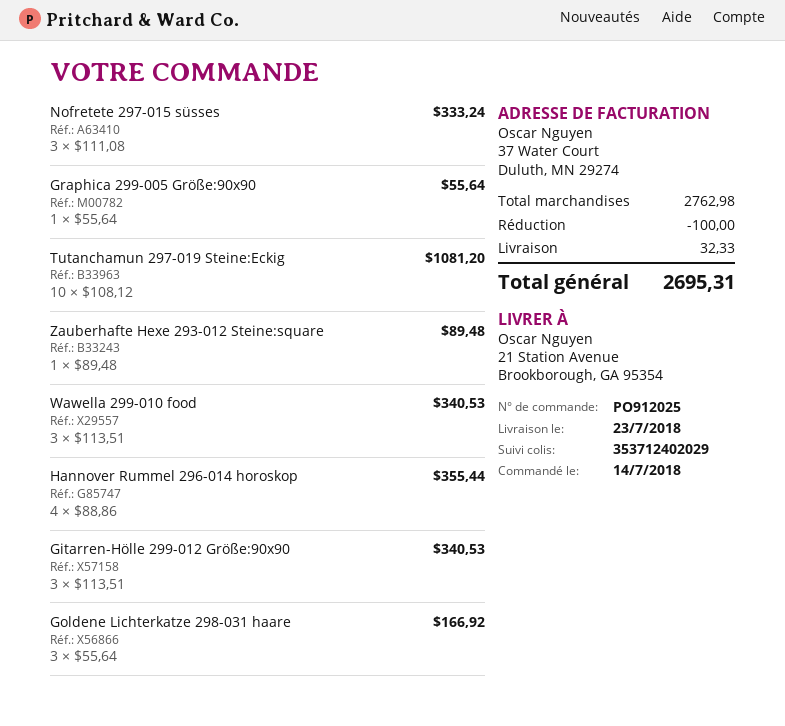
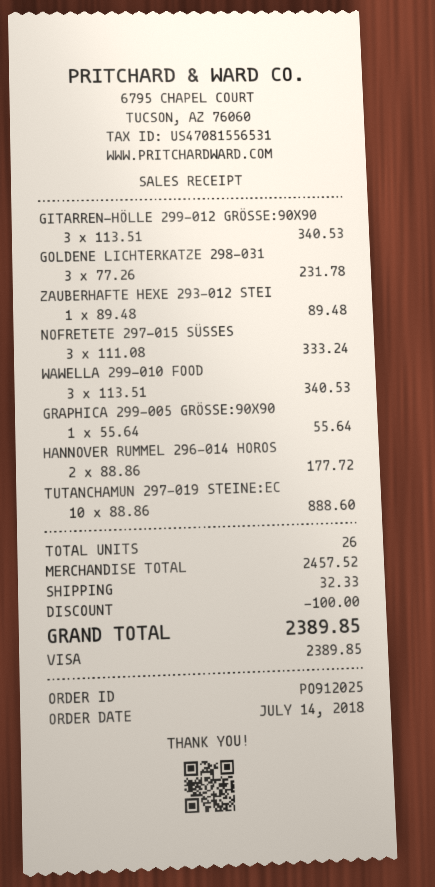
Tutanchamun 297-019 Steine:Eckig: 10 x 108.12 = 1081.20 -> 10 x 88.86 = 888.60
Hannover Rummel 296-014 horoskop: 4 x 88.86 = 355.44 -> 2 x 88.86 = 177.72
Goldene Lichterkatze 298-031 haare: 3 x 55.64 = 166.92 -> 3 x 77.26 = 231.78
subtotal: 2762.98 -> 2457.52
total: 2695.31 -> 2389.85

